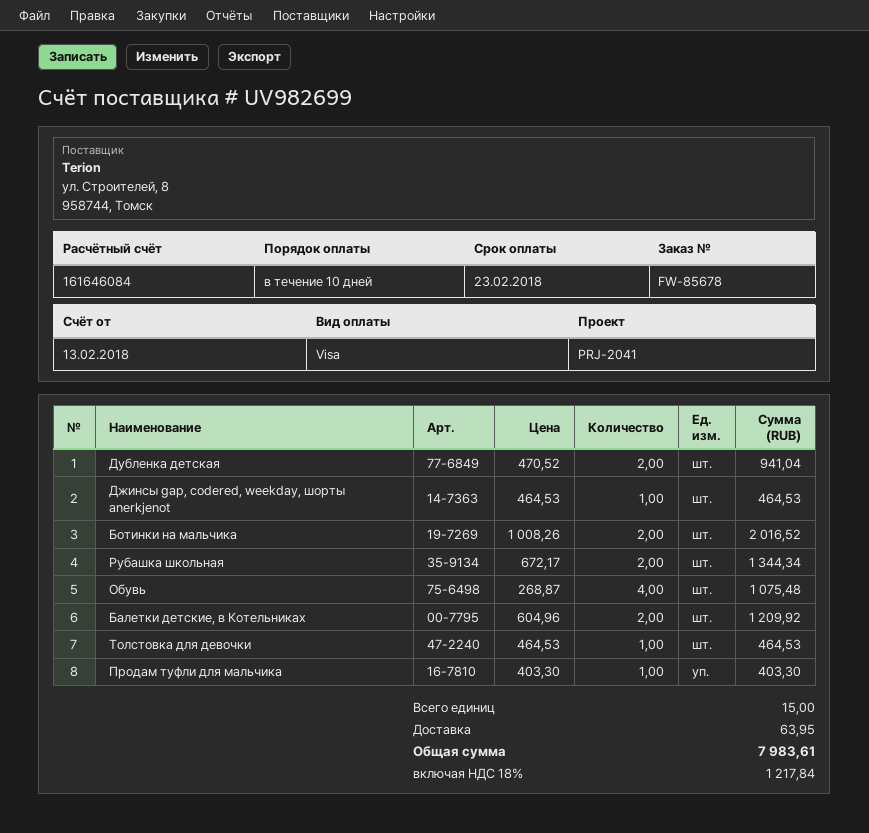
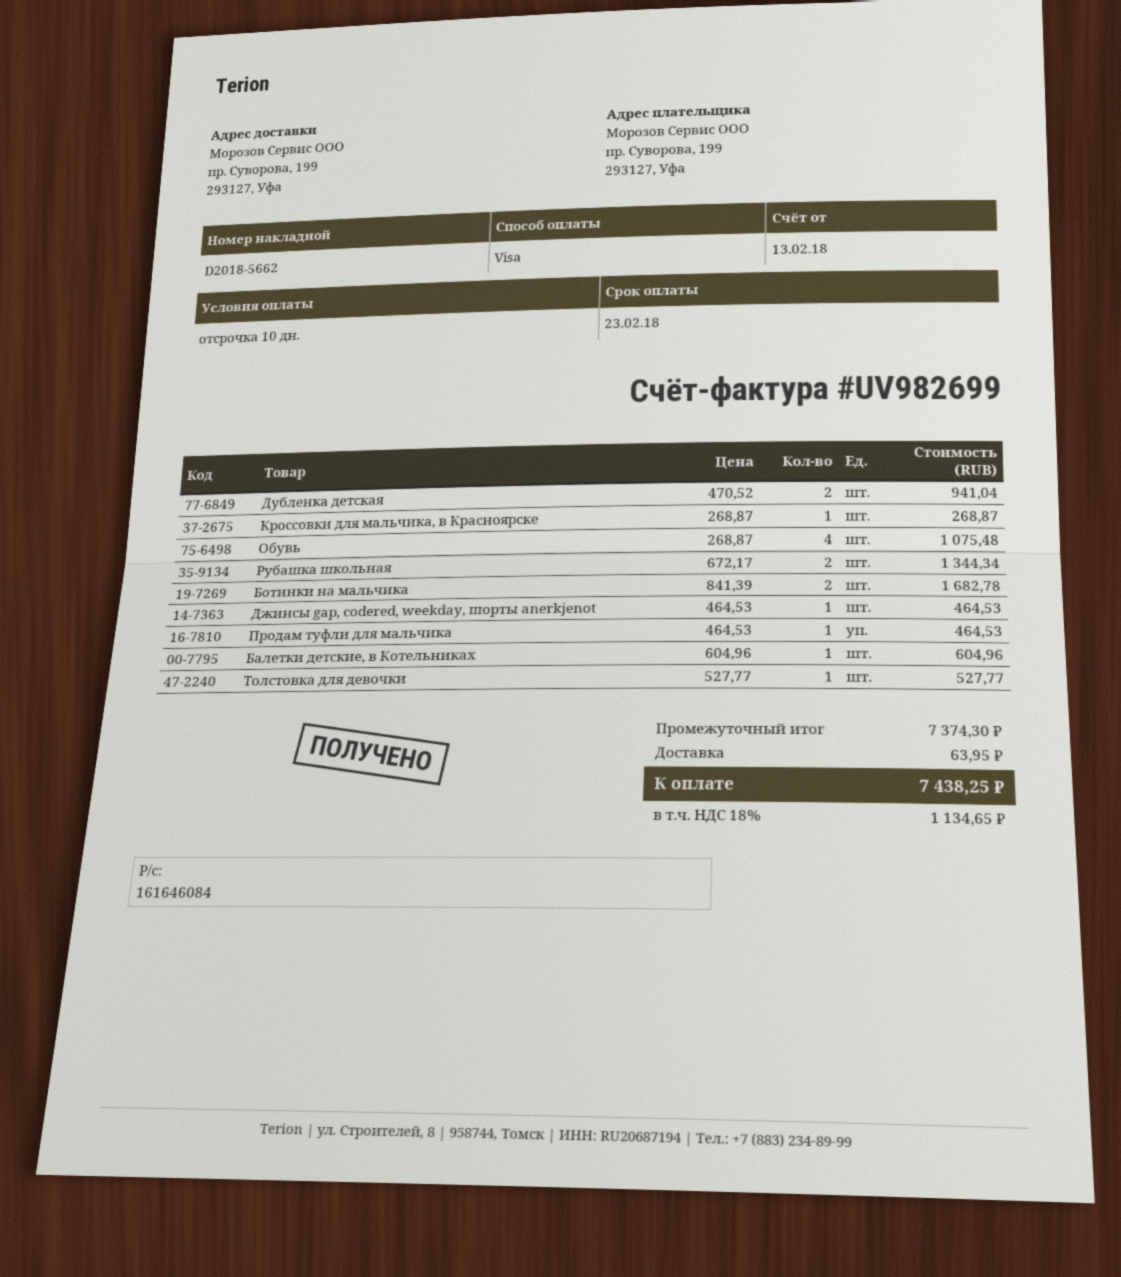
Ботинки на мальчика: 2 x 1008.26 = 2016.52 -> 2 x 841.39 = 1682.78
Балетки детские, в Котельниках: 2 x 604.96 = 1209.92 -> 1 x 604.96 = 604.96
Толстовка для девочки: 1 x 464.53 = 464.53 -> 1 x 527.77 = 527.77
Продам туфли для мальчика: 1 x 403.30 = 403.30 -> 1 x 464.53 = 464.53
Кроссовки для мальчика, в Красноярске: none -> 1 x 268.87 = 268.87
tax: 18% = 1217.84 -> 18% = 1134.65
total: 7983.61 -> 7438.25

